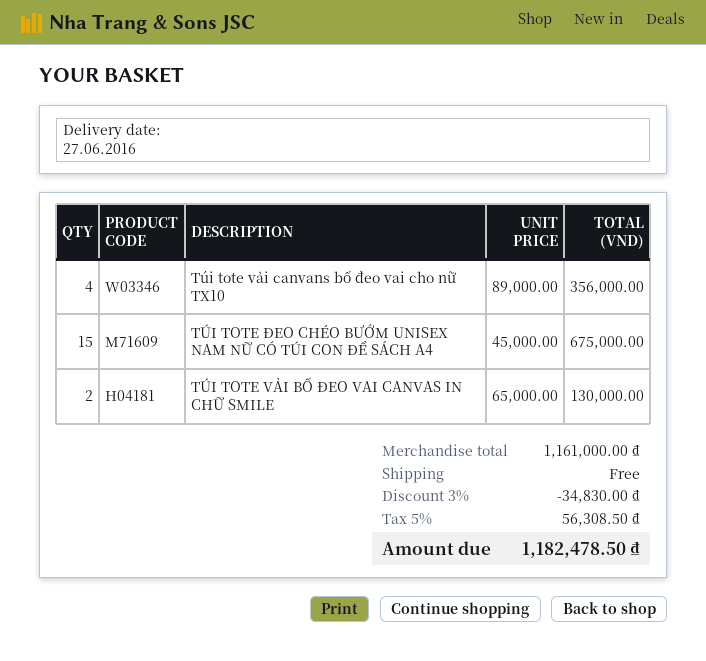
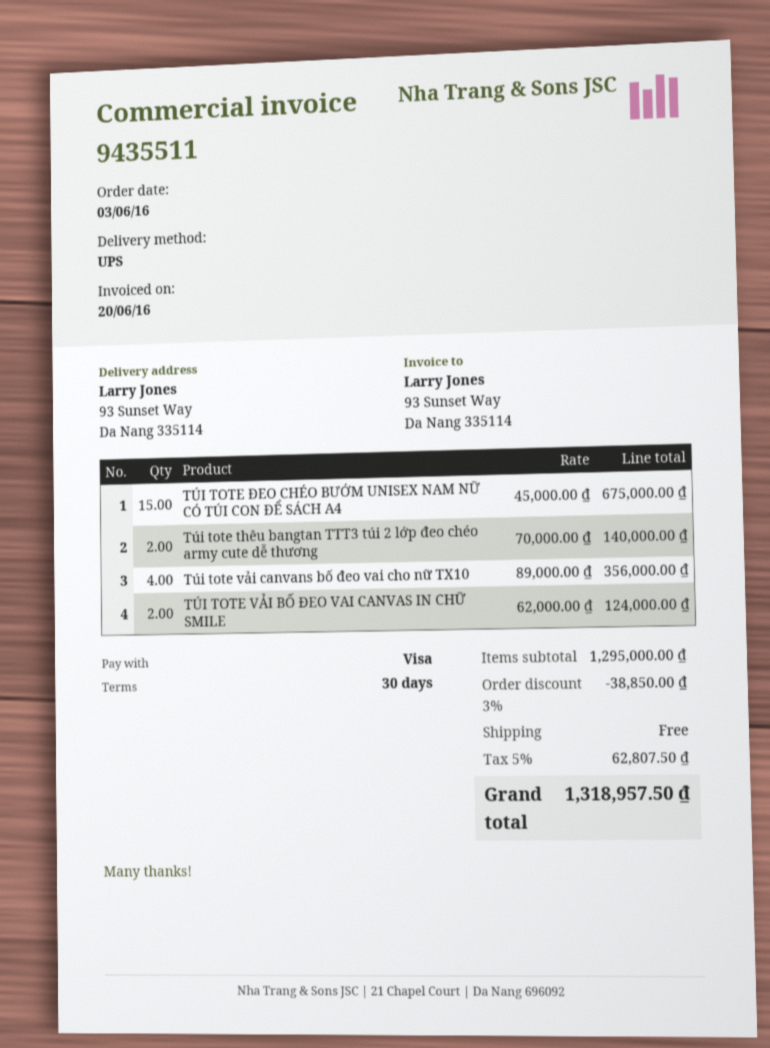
TÚI TOTE VẢI BỐ ĐEO VAI CANVAS IN CHỮ SMILE: 2 x 65000.00 = 130000.00 -> 2 x 62000.00 = 124000.00
Túi tote thêu bangtan TTT3 túi 2 lớp đeo chéo army cute dễ thương: none -> 2 x 70000.00 = 140000.00
subtotal: 1161000.00 -> 1295000.00
discount: 3% = 34830.00 -> 3% = 38850.00
tax: 5% = 56308.50 -> 5% = 62807.50
total: 1182478.50 -> 1318957.50

